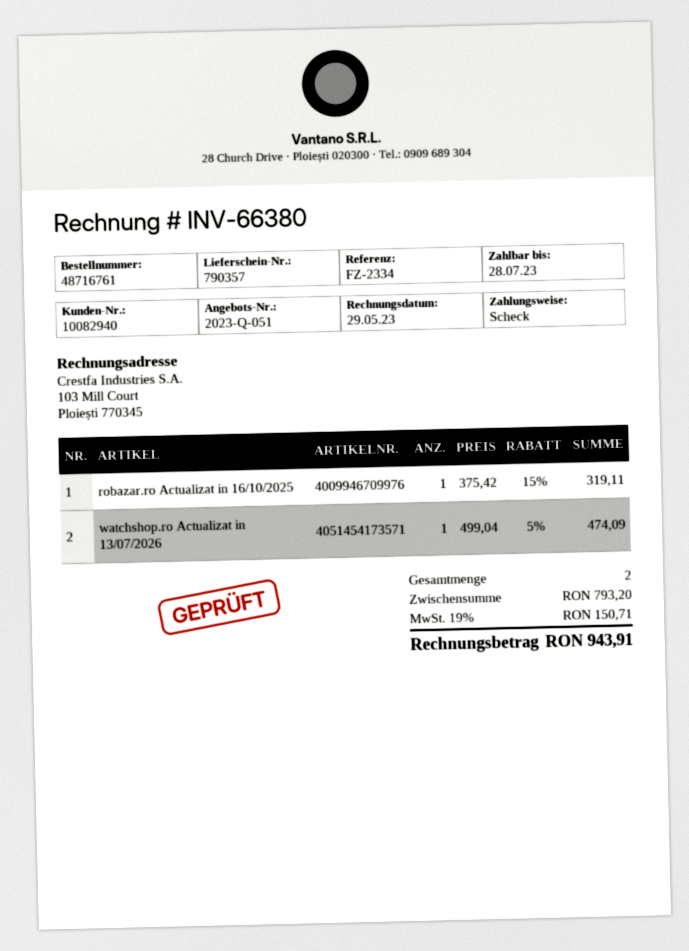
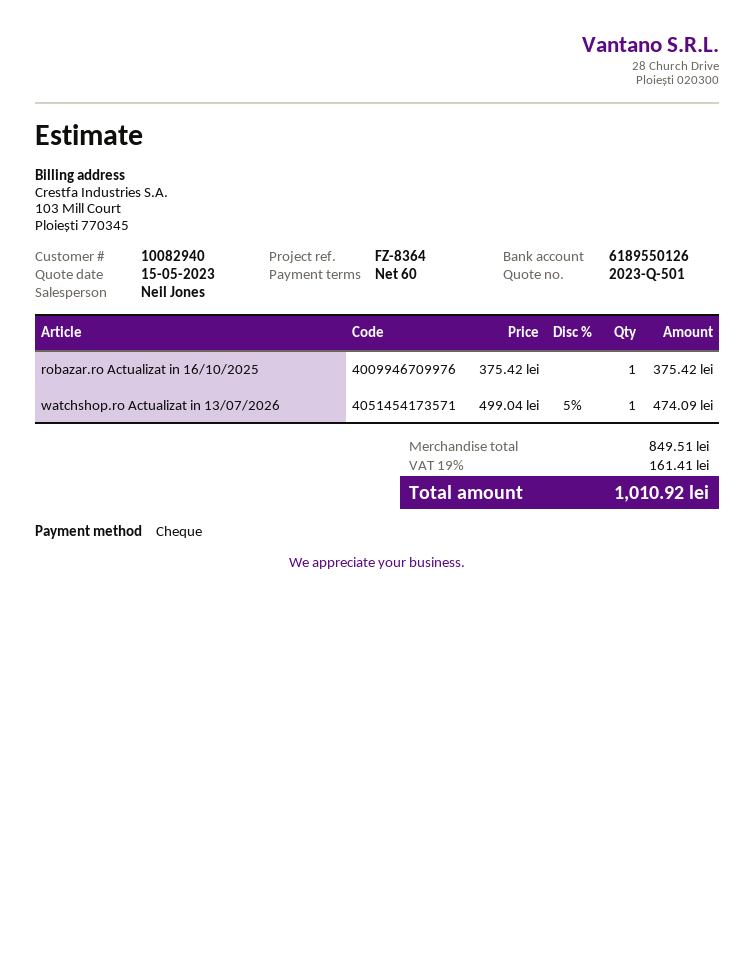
quote number: 2023-Q-051 -> 2023-Q-501
reference: FZ-2334 -> FZ-8364
robazar.ro Actualizat in 16/10/2025: 1 x 375.42 - 15% = 319.11 -> 1 x 375.42 = 375.42
subtotal: 793.20 -> 849.51
tax: 19% = 150.71 -> 19% = 161.41
total: 943.91 -> 1010.92

